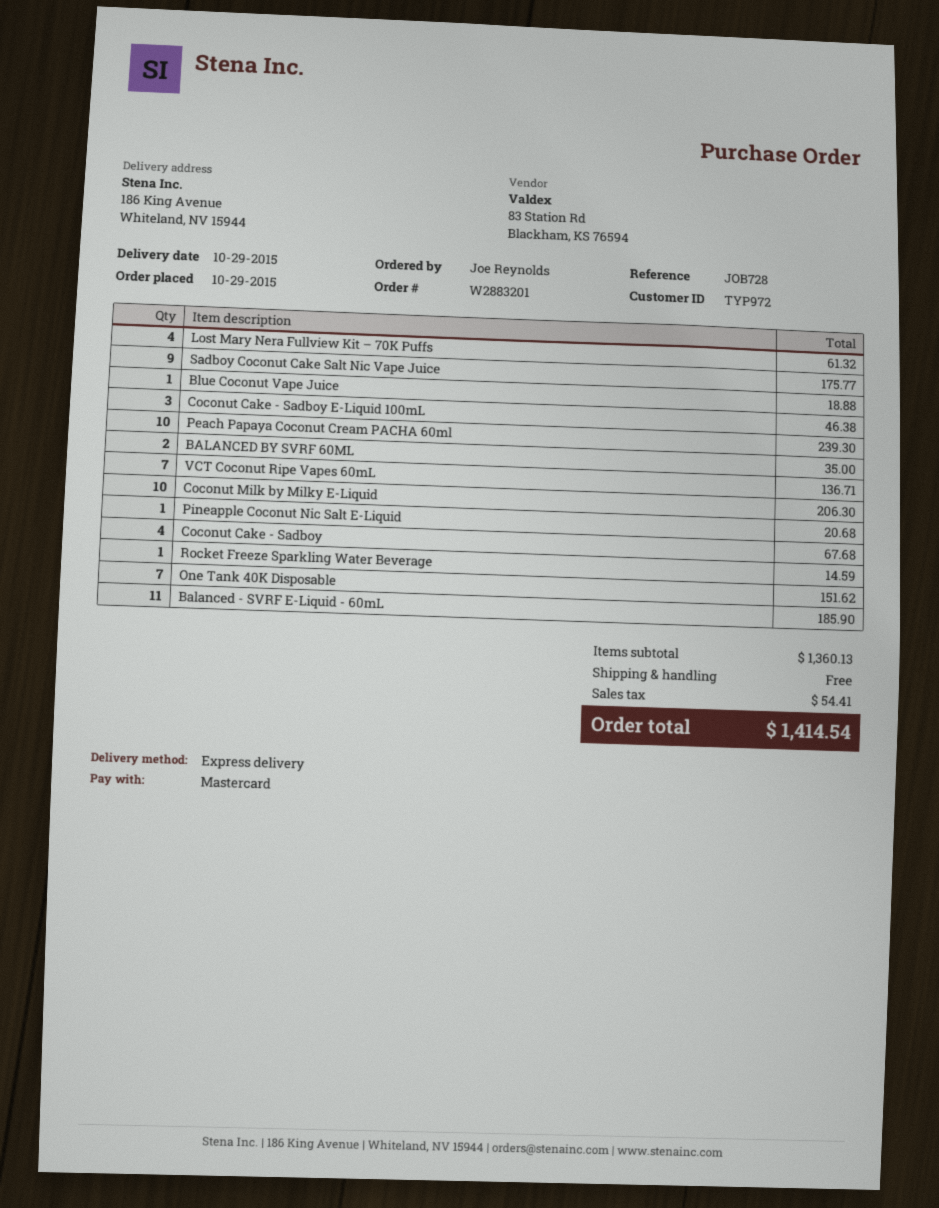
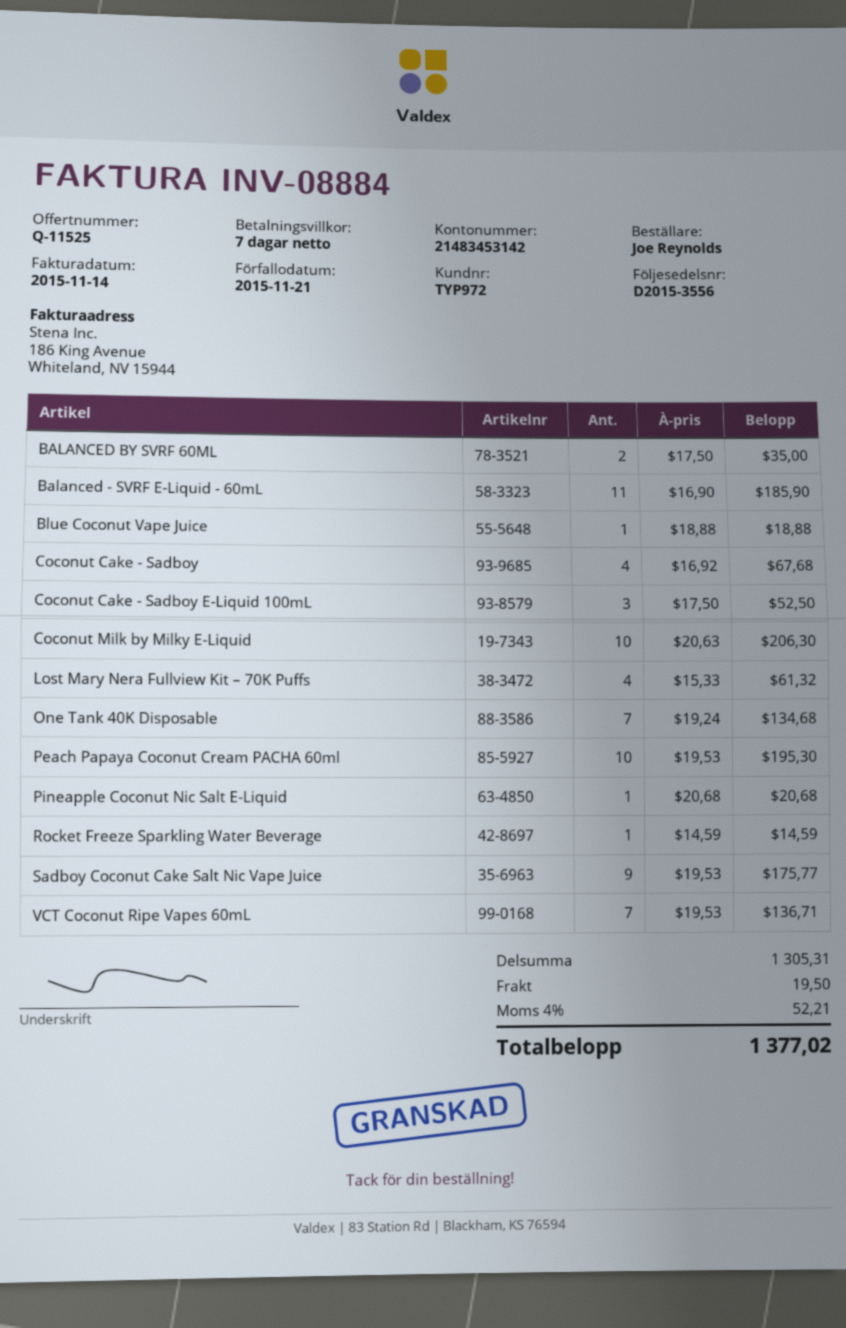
Coconut Cake - Sadboy E-Liquid 100mL: 3 for 46.38 -> 3 for 52.50
Peach Papaya Coconut Cream PACHA 60ml: 10 for 239.30 -> 10 for 195.30
One Tank 40K Disposable: 7 for 151.62 -> 7 for 134.68
subtotal: 1360.13 -> 1305.31
shipping: 0.00 -> 19.50
tax: 54.41 -> 52.21
total: 1414.54 -> 1377.02

